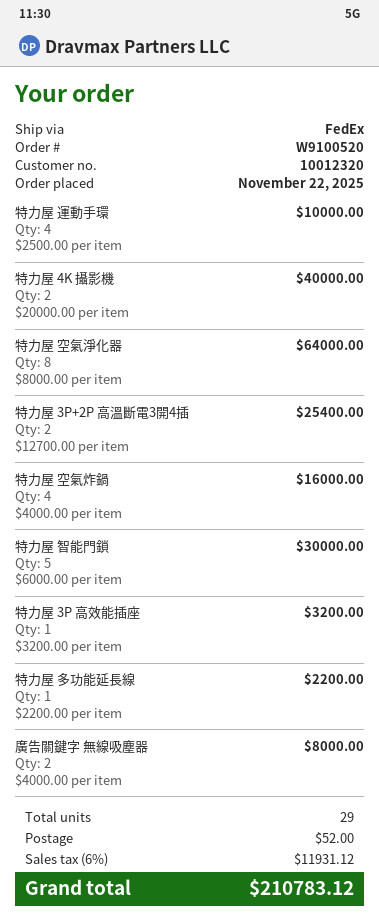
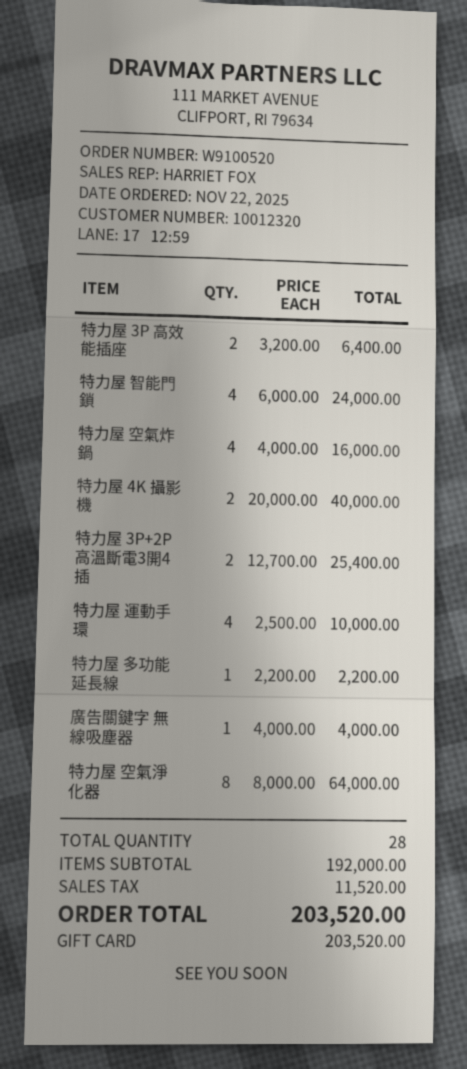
特力屋 智能門鎖: 5 x 6000.00 = 30000.00 -> 4 x 6000.00 = 24000.00
特力屋 3P 高效能插座: 1 x 3200.00 = 3200.00 -> 2 x 3200.00 = 6400.00
廣告關鍵字 無線吸塵器: 2 x 4000.00 = 8000.00 -> 1 x 4000.00 = 4000.00
total quantity: 29 -> 28
shipping: 52.00 -> none
tax: 11931.12 -> 11520.00
total: 210783.12 -> 203520.00

